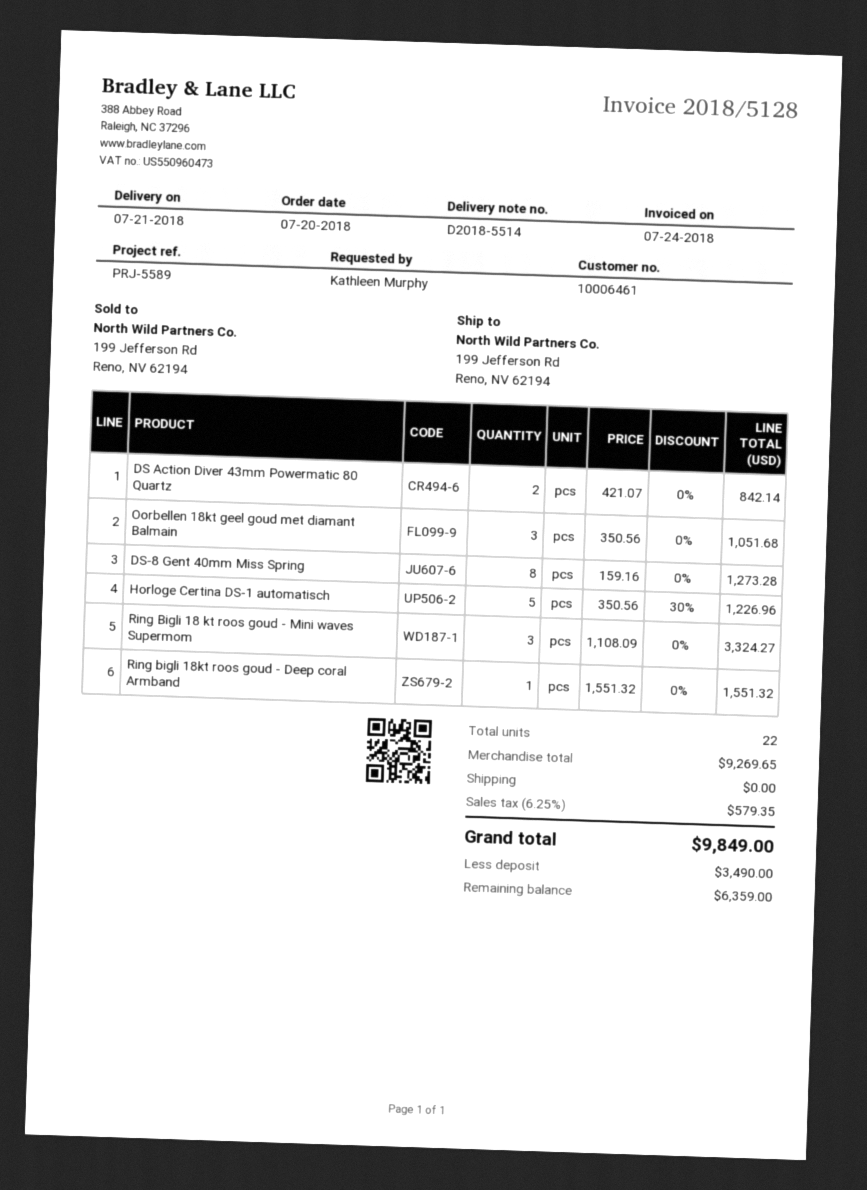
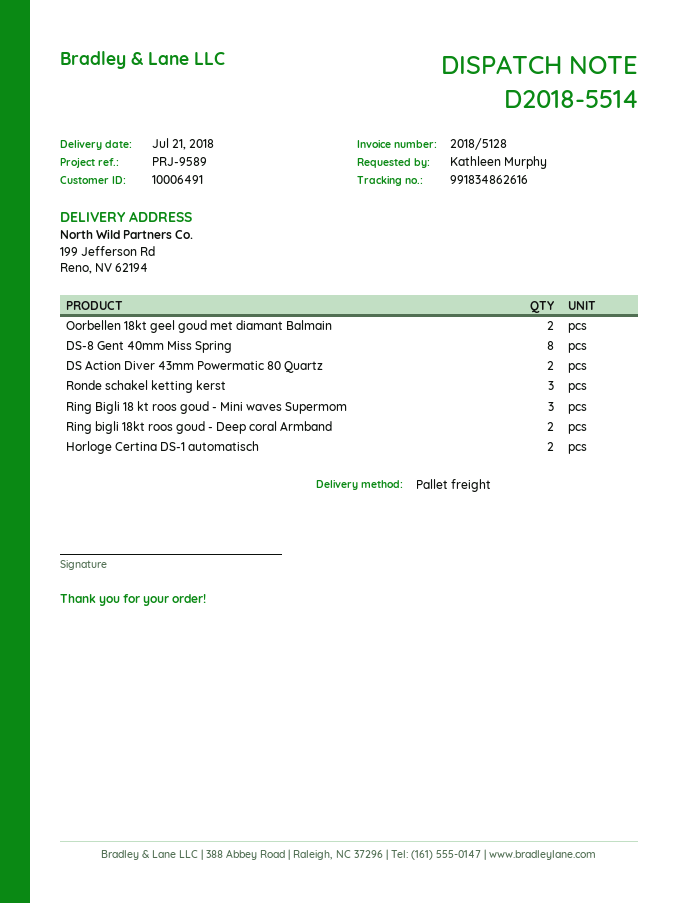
customer number: 10006461 -> 10006491
reference: PRJ-5589 -> PRJ-9589
Oorbellen 18kt geel goud met diamant Balmain: 3 -> 2
Horloge Certina DS-1 automatisch: 5 -> 2
Ring bigli 18kt roos goud - Deep coral Armband: 1 -> 2
Ronde schakel ketting kerst: none -> 3

